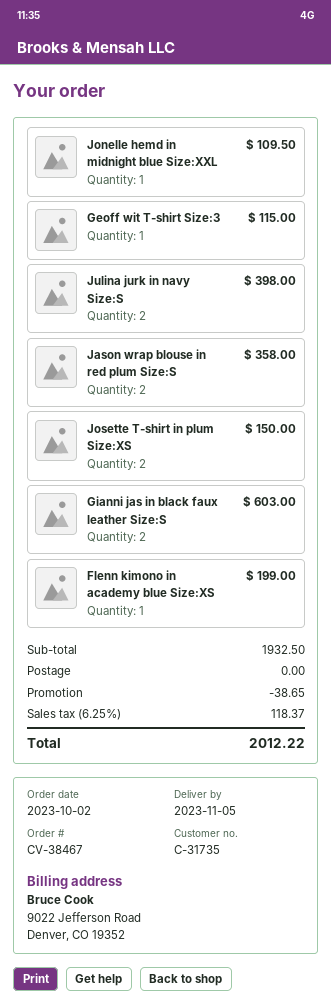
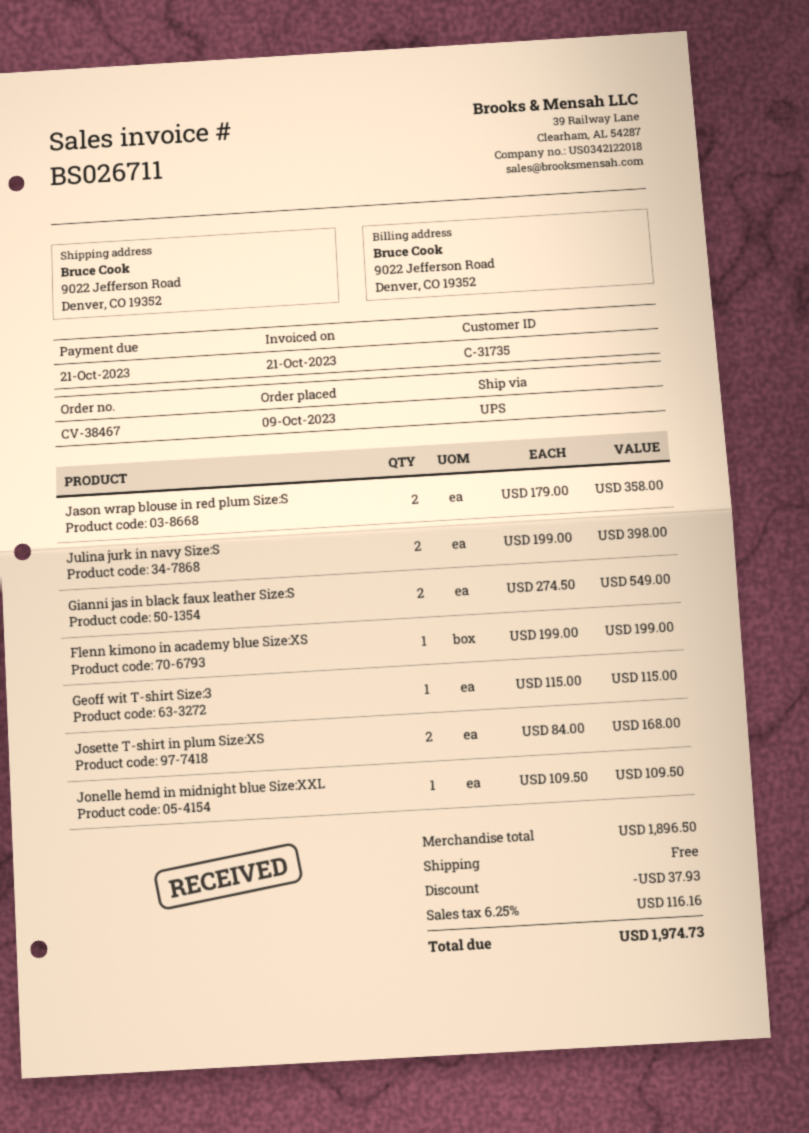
order date: 2023-10-02 -> 2023-10-09
Josette T-shirt in plum Size:XS: 2 for 150.00 -> 2 for 168.00
Gianni jas in black faux leather Size:S: 2 for 603.00 -> 2 for 549.00
subtotal: 1932.50 -> 1896.50
discount: 38.65 -> 37.93
tax: 6.25% = 118.37 -> 6.25% = 116.16
total: 2012.22 -> 1974.73

